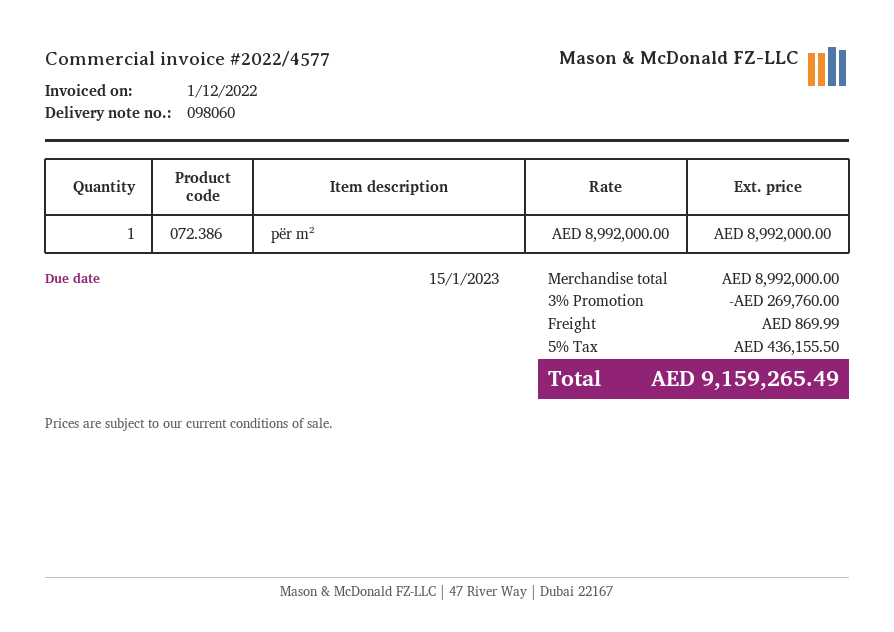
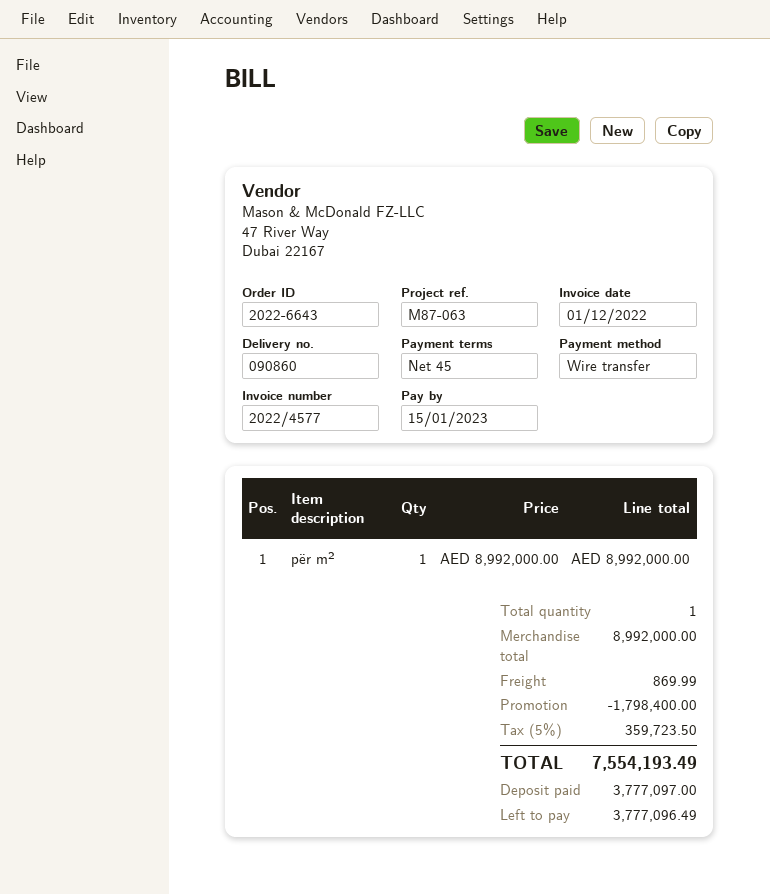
delivery note number: 098060 -> 090860
discount: 269760.00 -> 1798400.00
tax: 5% = 436155.50 -> 5% = 359723.50
total: 9159265.49 -> 7554193.49

